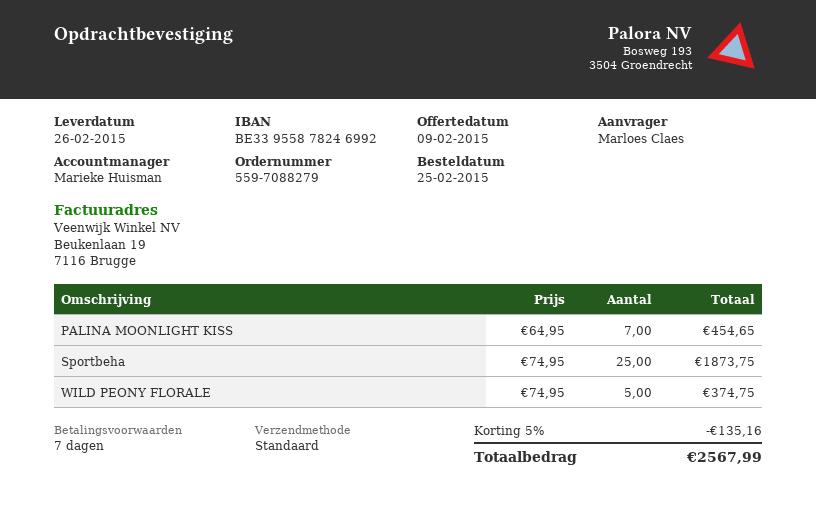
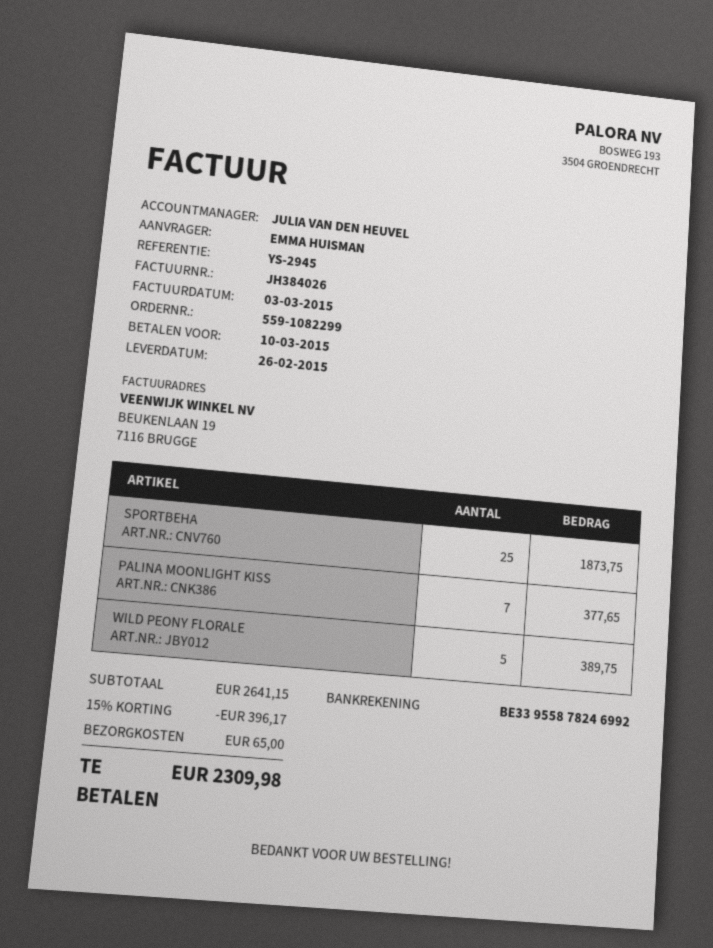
order number: 559-7088279 -> 559-1082299
ordered by: Marloes Claes -> EMMA HUISMAN
sales rep: Marieke Huisman -> JULIA VAN DEN HEUVEL
PALINA MOONLIGHT KISS: 7 for 454.65 -> 7 for 377.65
WILD PEONY FLORALE: 5 for 374.75 -> 5 for 389.75
discount: 5% = 135.16 -> 15% = 396.17
shipping: none -> 65.00
total: 2567.99 -> 2309.98

